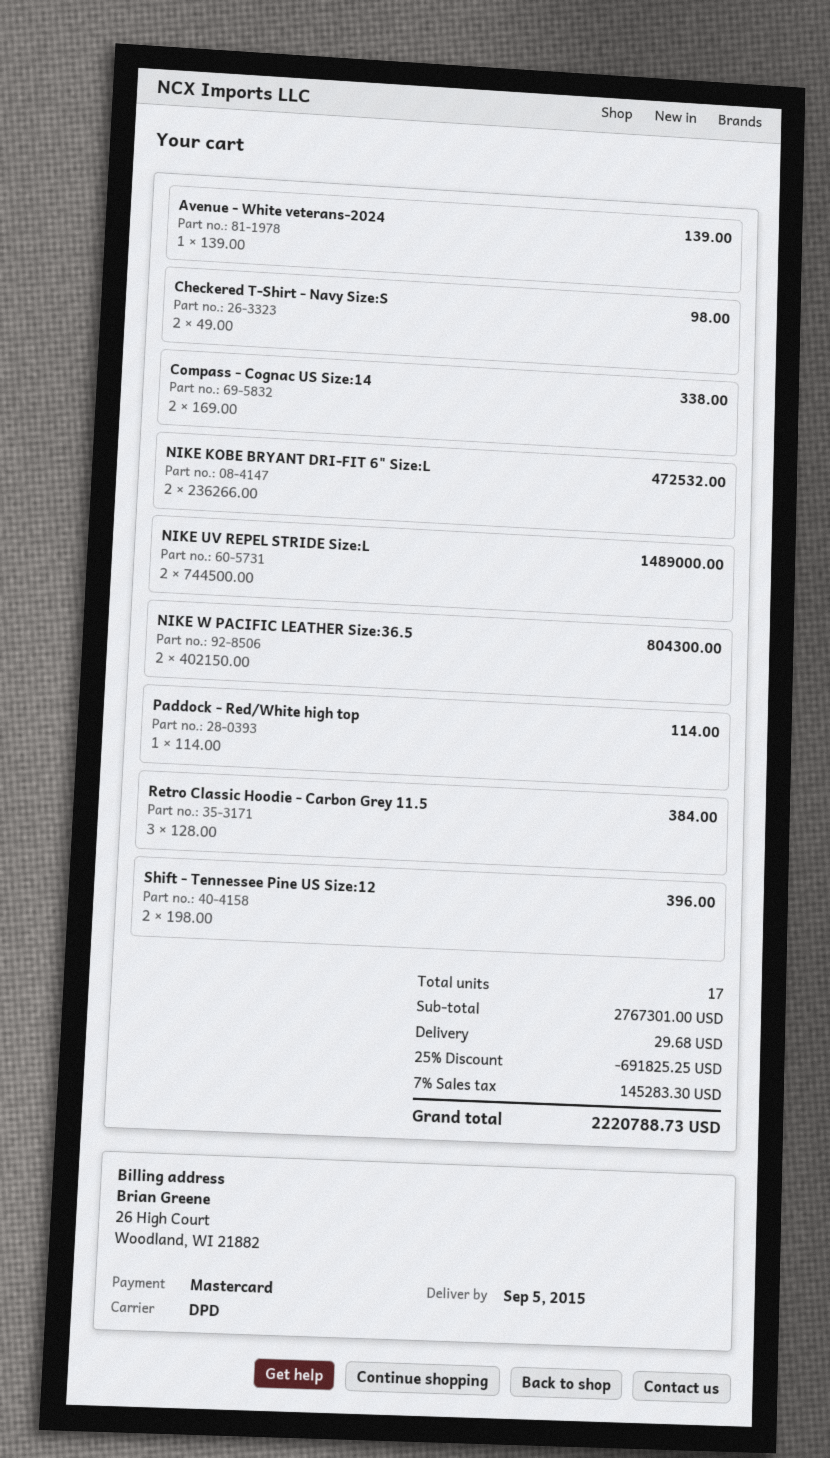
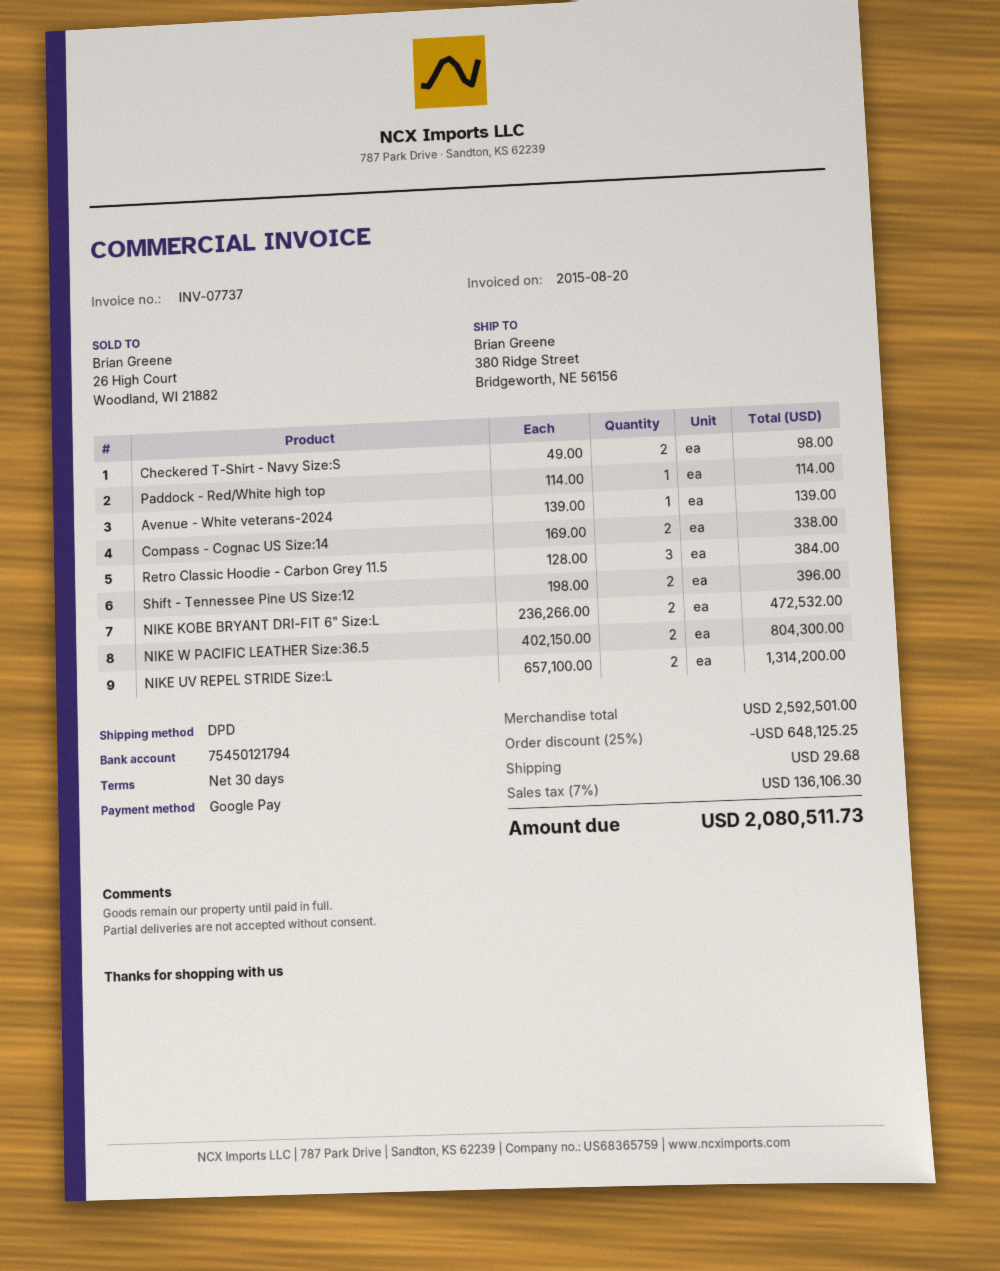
payment method: Mastercard -> Google Pay
NIKE UV REPEL STRIDE Size:L: 2 x 744500.00 = 1489000.00 -> 2 x 657100.00 = 1314200.00
subtotal: 2767301.00 -> 2592501.00
discount: 25% = 691825.25 -> 25% = 648125.25
tax: 7% = 145283.30 -> 7% = 136106.30
total: 2220788.73 -> 2080511.73

